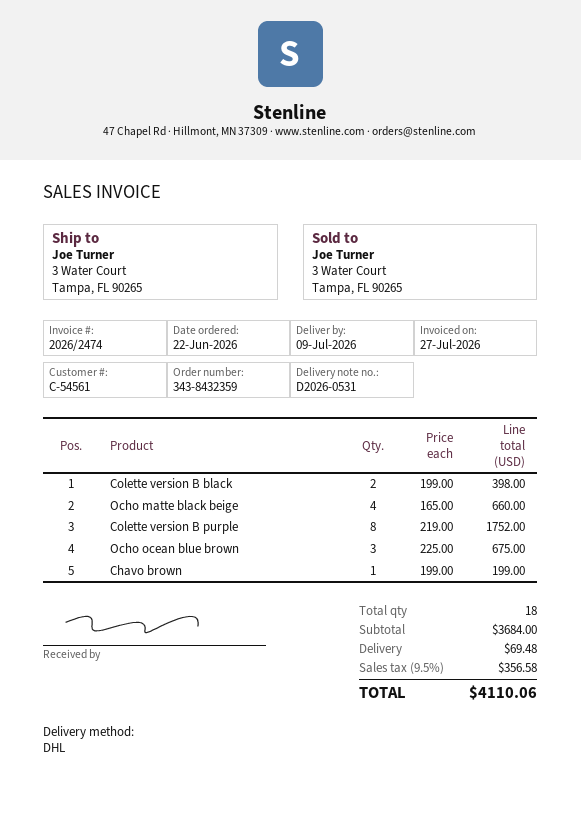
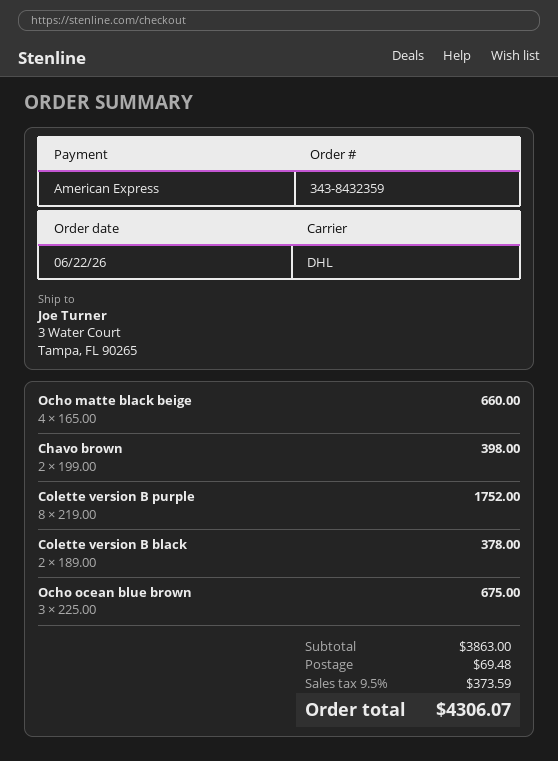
Colette version B black: 2 x 199.00 = 398.00 -> 2 x 189.00 = 378.00
Chavo brown: 1 x 199.00 = 199.00 -> 2 x 199.00 = 398.00
subtotal: 3684.00 -> 3863.00
tax: 9.5% = 356.58 -> 9.5% = 373.59
total: 4110.06 -> 4306.07

